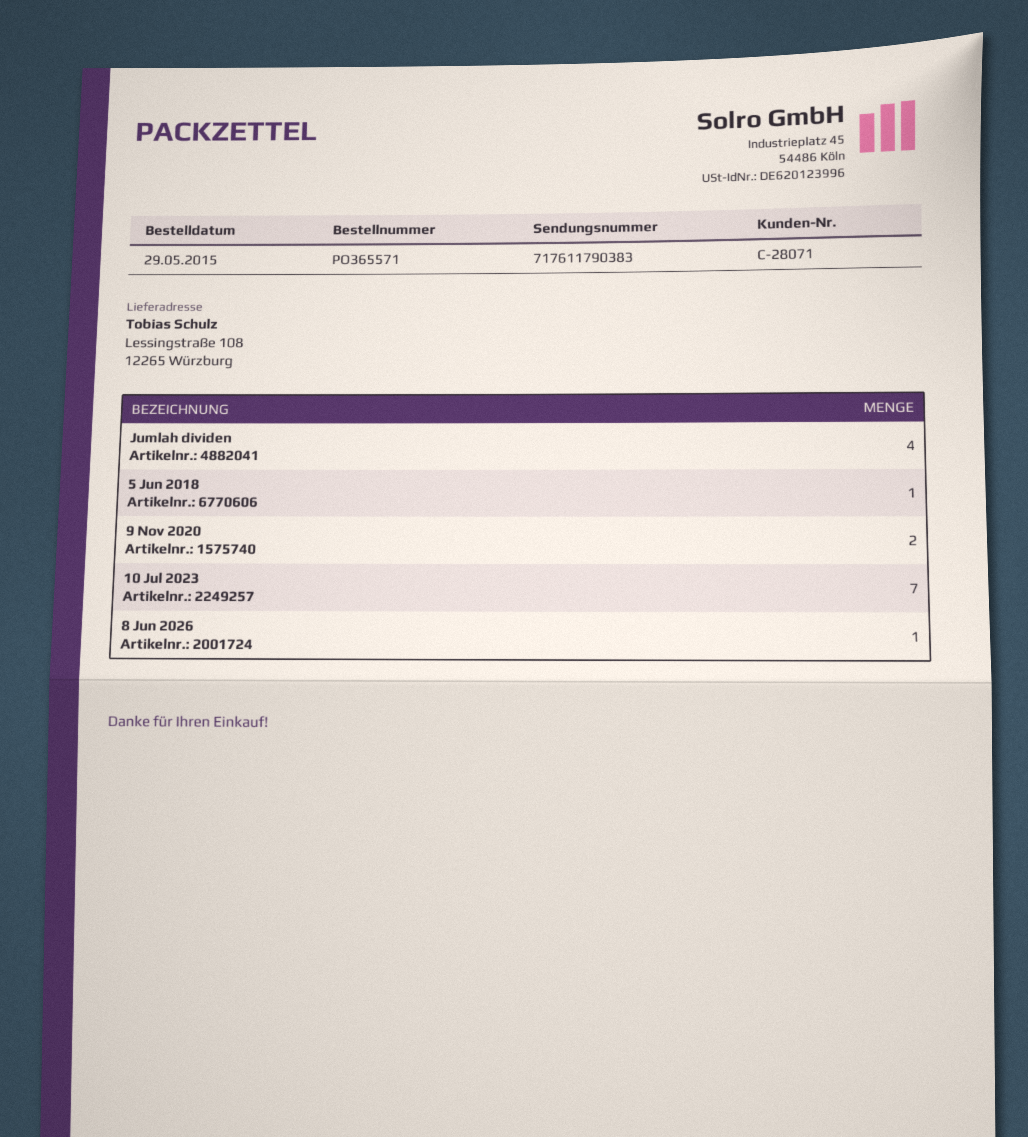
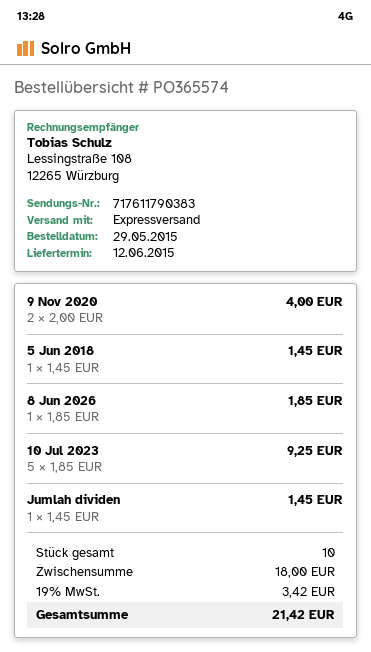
order number: PO365571 -> PO365574
Jumlah dividen: 4 -> 1
10 Jul 2023: 7 -> 5

